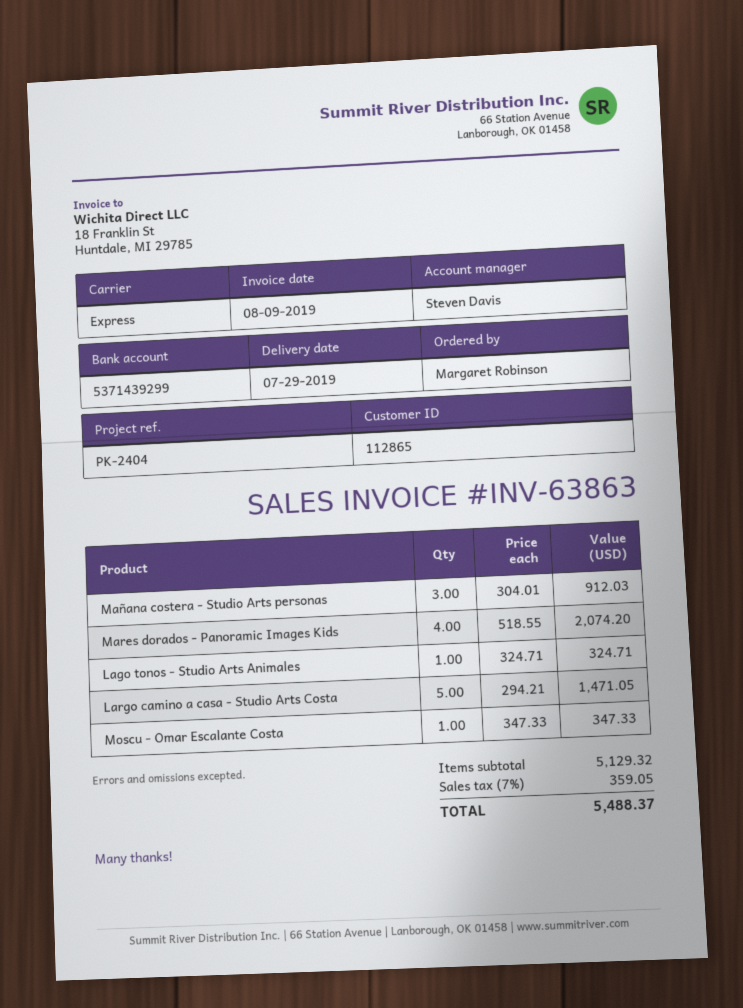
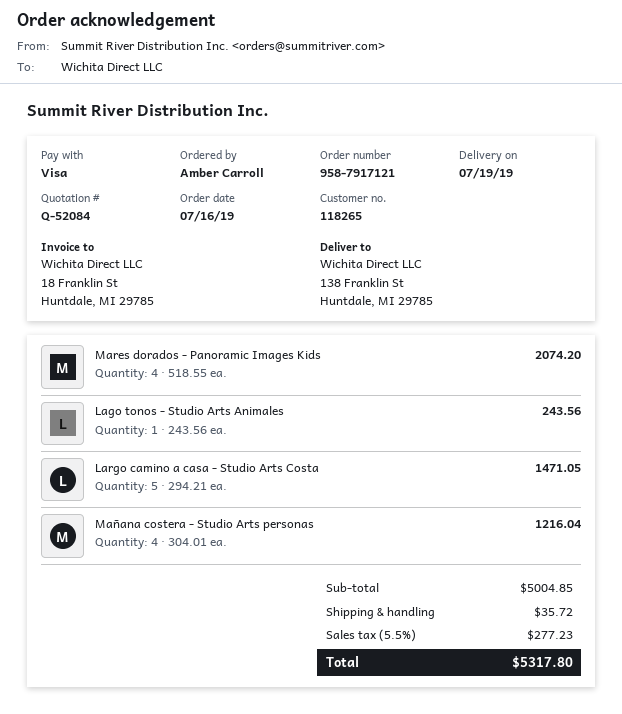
delivery date: 2019-07-29 -> 2019-07-19
customer number: 112865 -> 118265
ordered by: Margaret Robinson -> Amber Carroll
Mañana costera - Studio Arts personas: 3 x 304.01 = 912.03 -> 4 x 304.01 = 1216.04
Lago tonos - Studio Arts Animales: 1 x 324.71 = 324.71 -> 1 x 243.56 = 243.56
Moscu - Omar Escalante Costa: 1 x 347.33 = 347.33 -> none
subtotal: 5129.32 -> 5004.85
shipping: none -> 35.72
tax: 7% = 359.05 -> 5.5% = 277.23
total: 5488.37 -> 5317.80

